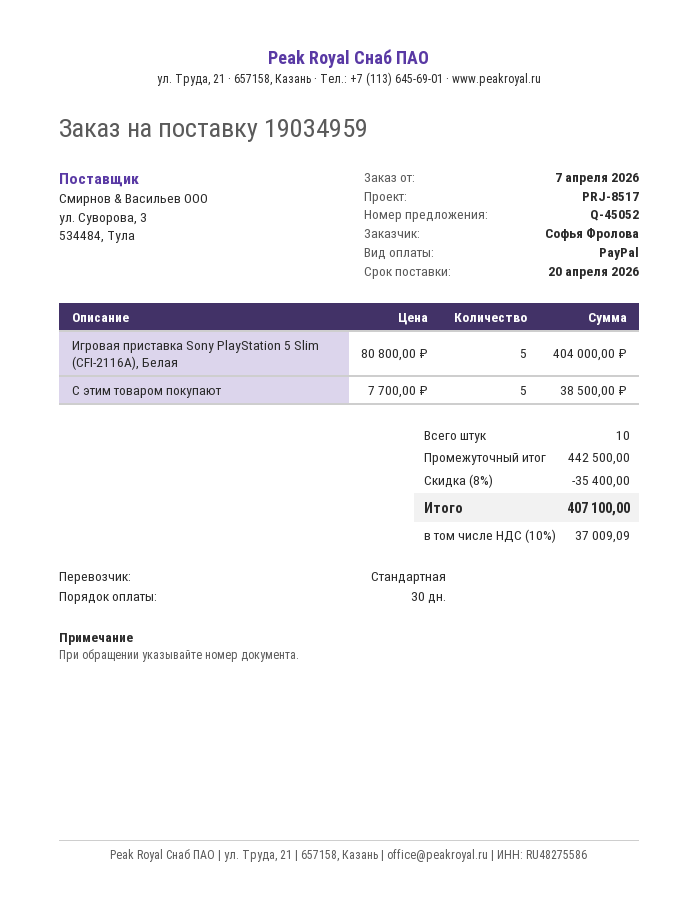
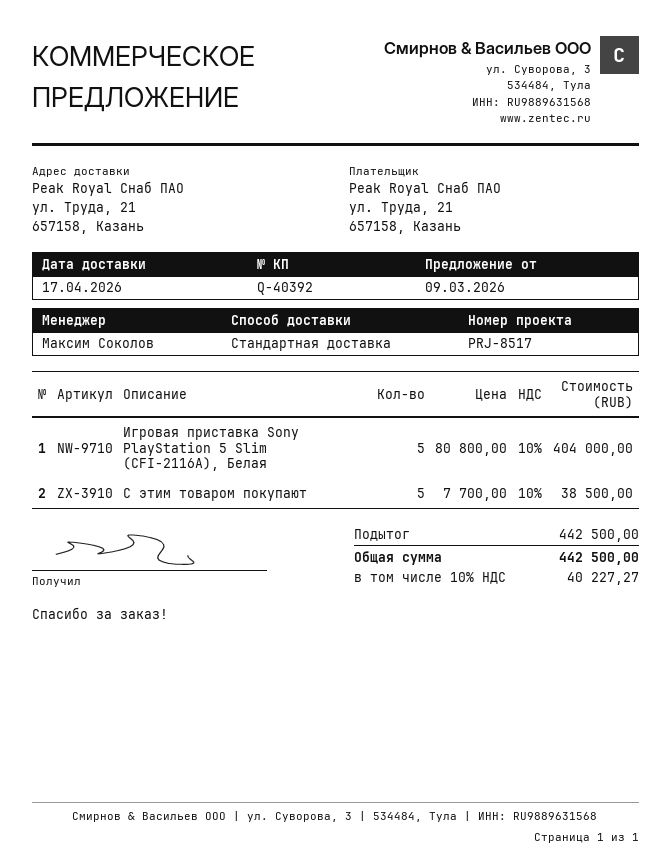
quote number: Q-45052 -> Q-40392
delivery date: 2026-04-20 -> 2026-04-17
discount: 8% = 35400.00 -> none
tax: 10% = 37009.09 -> 10% = 40227.27
total: 407100.00 -> 442500.00

